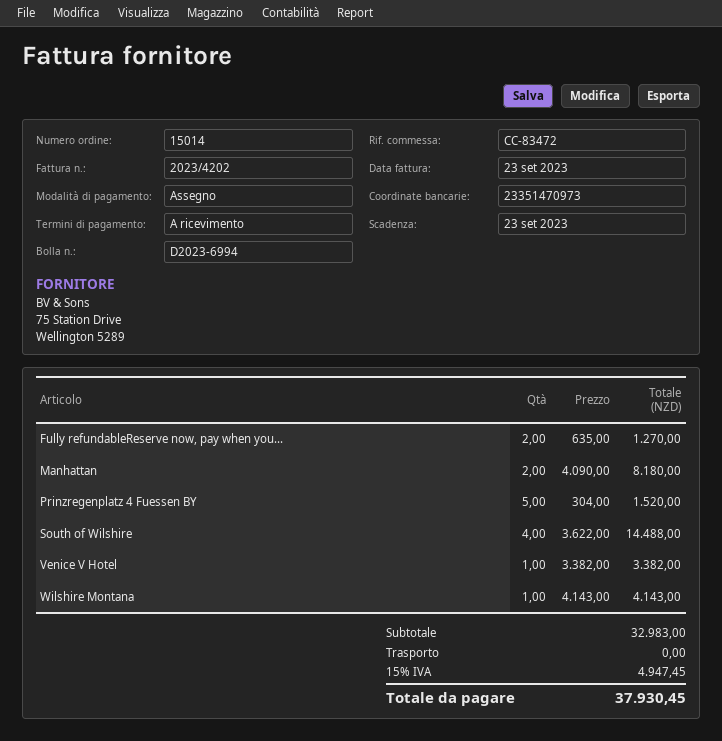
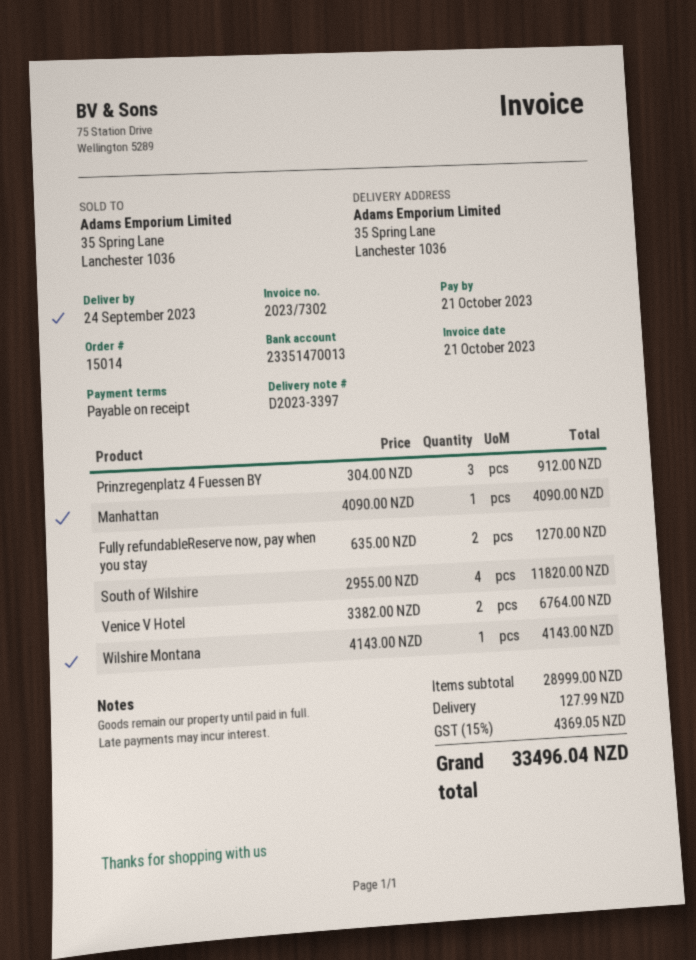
delivery note number: D2023-6994 -> D2023-3397
invoice number: 2023/4202 -> 2023/7302
invoice date: 2023-09-23 -> 2023-10-21
due date: 2023-09-23 -> 2023-10-21
bank account: 23351470973 -> 23351470013
Manhattan: 2 x 4090.00 = 8180.00 -> 1 x 4090.00 = 4090.00
Prinzregenplatz 4 Fuessen BY: 5 x 304.00 = 1520.00 -> 3 x 304.00 = 912.00
South of Wilshire: 4 x 3622.00 = 14488.00 -> 4 x 2955.00 = 11820.00
Venice V Hotel: 1 x 3382.00 = 3382.00 -> 2 x 3382.00 = 6764.00
subtotal: 32983.00 -> 28999.00
shipping: 0.00 -> 127.99
tax: 15% = 4947.45 -> 15% = 4369.05
total: 37930.45 -> 33496.04

